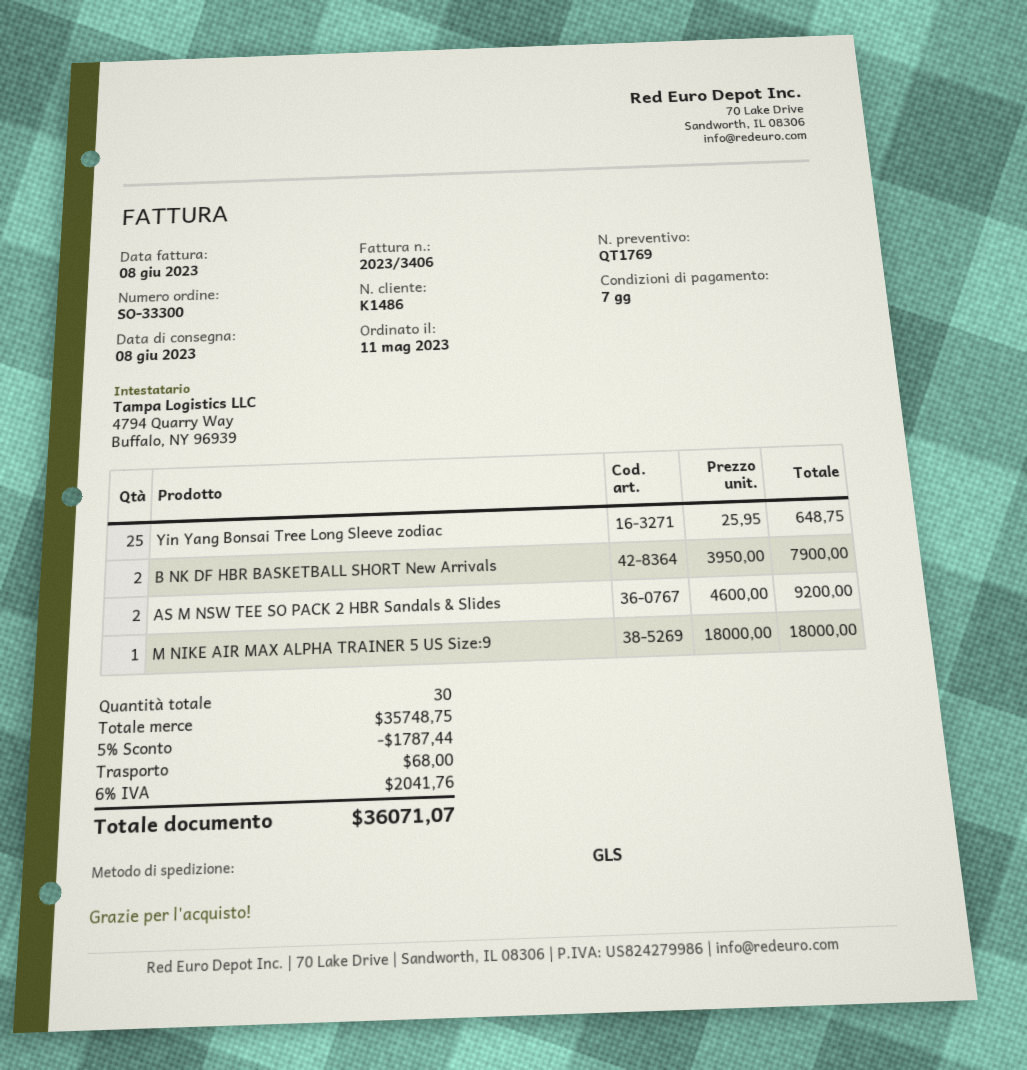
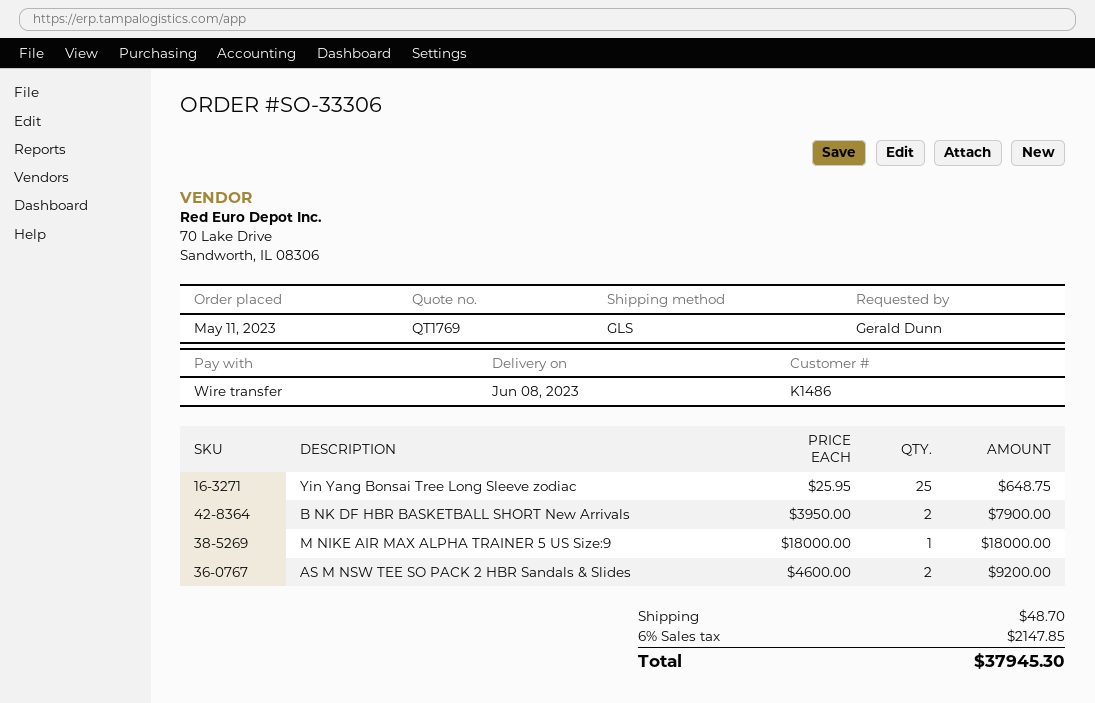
order number: SO-33300 -> SO-33306
discount: 5% = 1787.44 -> none
shipping: 68.00 -> 48.70
tax: 6% = 2041.76 -> 6% = 2147.85
total: 36071.07 -> 37945.30

